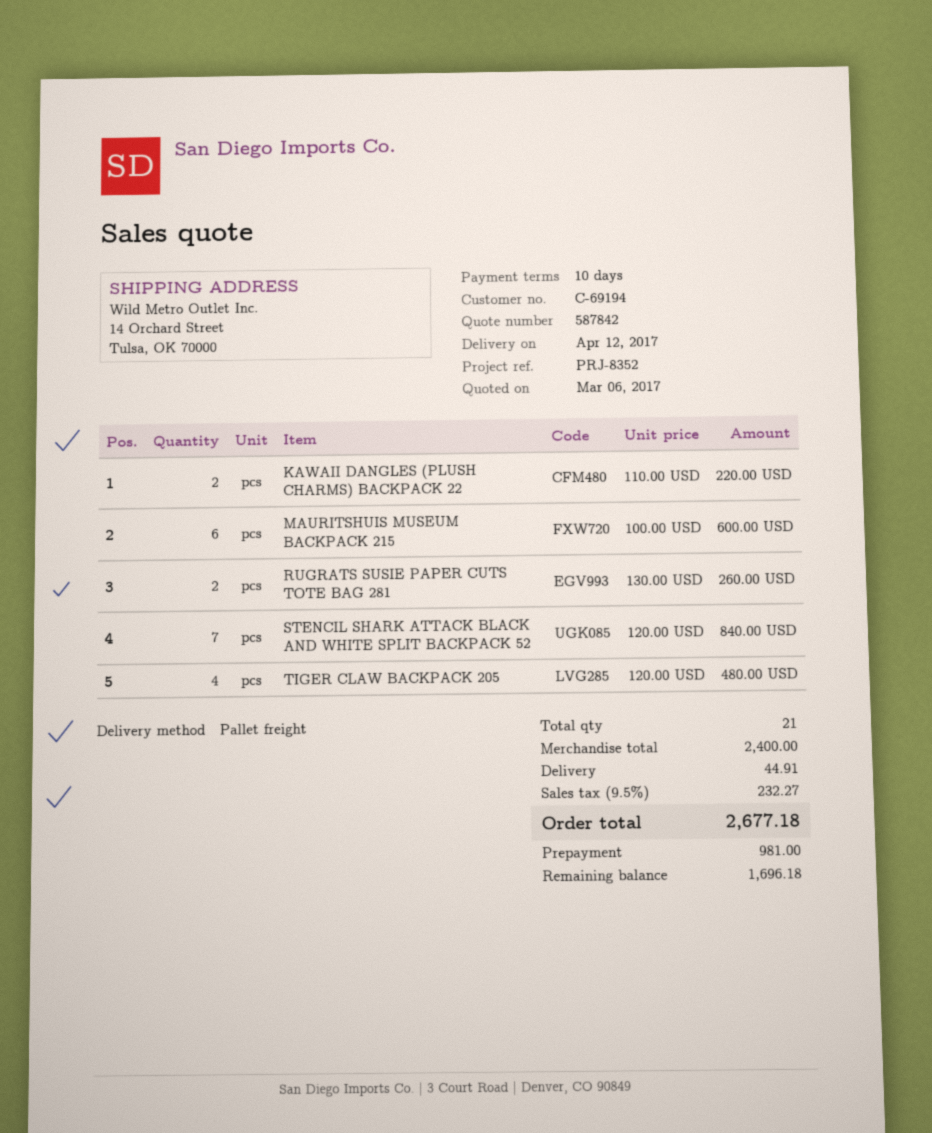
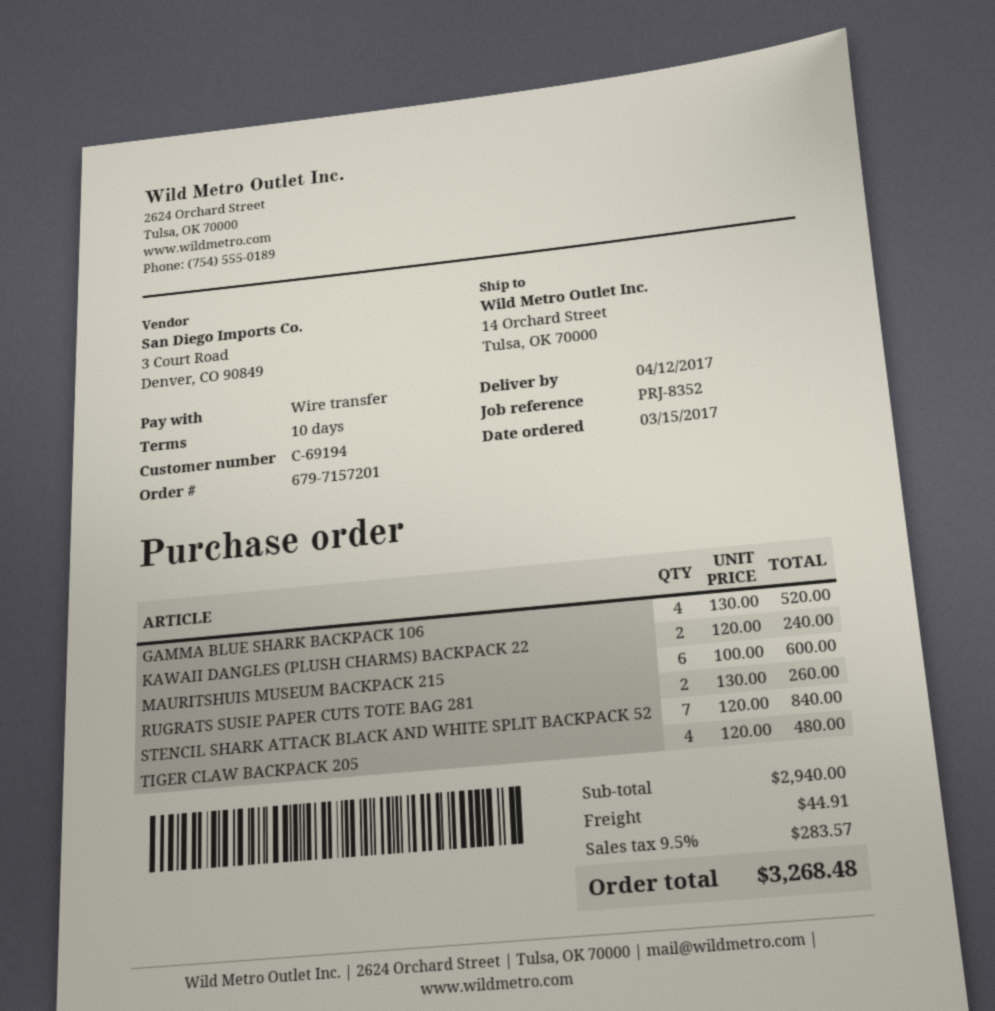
KAWAII DANGLES (PLUSH CHARMS) BACKPACK 22: 2 x 110.00 = 220.00 -> 2 x 120.00 = 240.00
GAMMA BLUE SHARK BACKPACK 106: none -> 4 x 130.00 = 520.00
subtotal: 2400.00 -> 2940.00
tax: 9.5% = 232.27 -> 9.5% = 283.57
total: 2677.18 -> 3268.48

